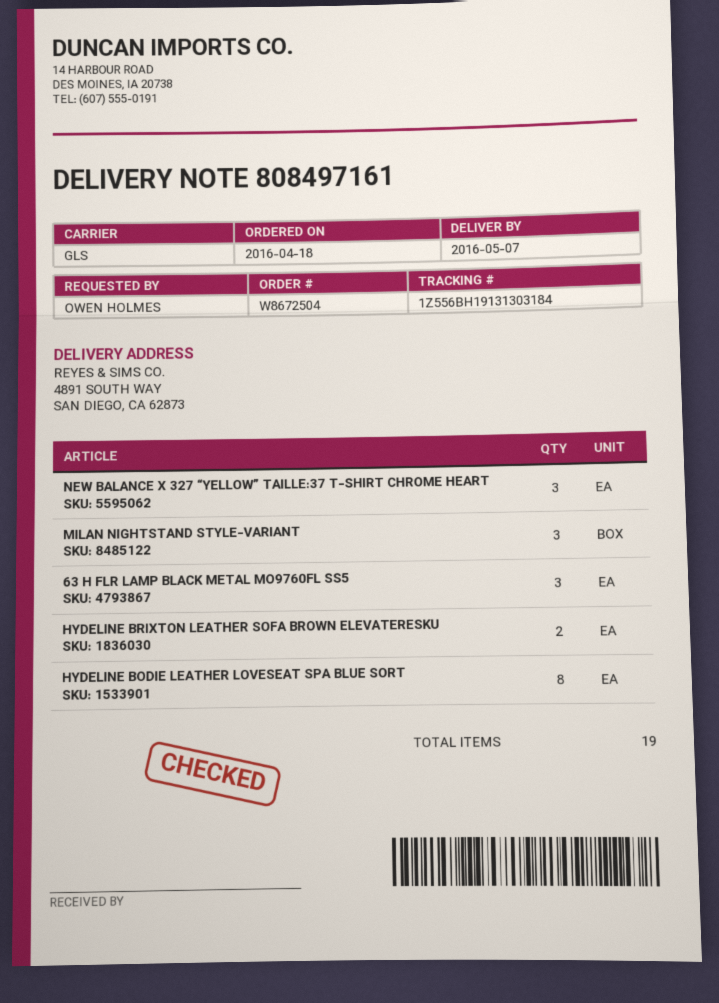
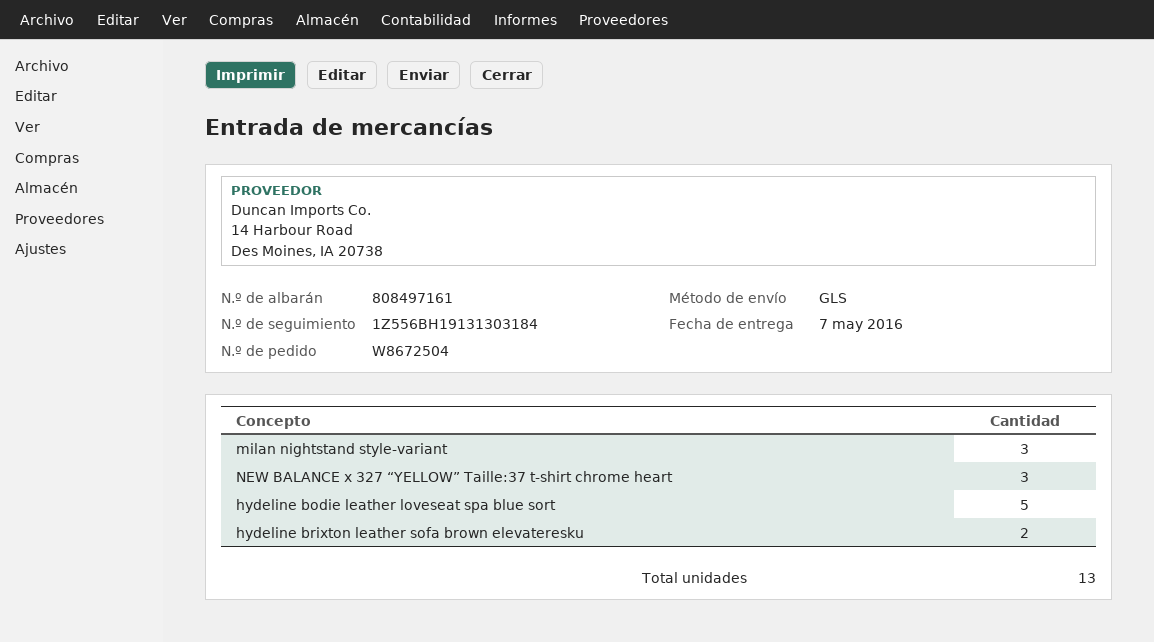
63 H FLR LAMP BLACK METAL MO9760FL SS5: 3 -> none
HYDELINE BODIE LEATHER LOVESEAT SPA BLUE SORT: 8 -> 5
total quantity: 19 -> 13

